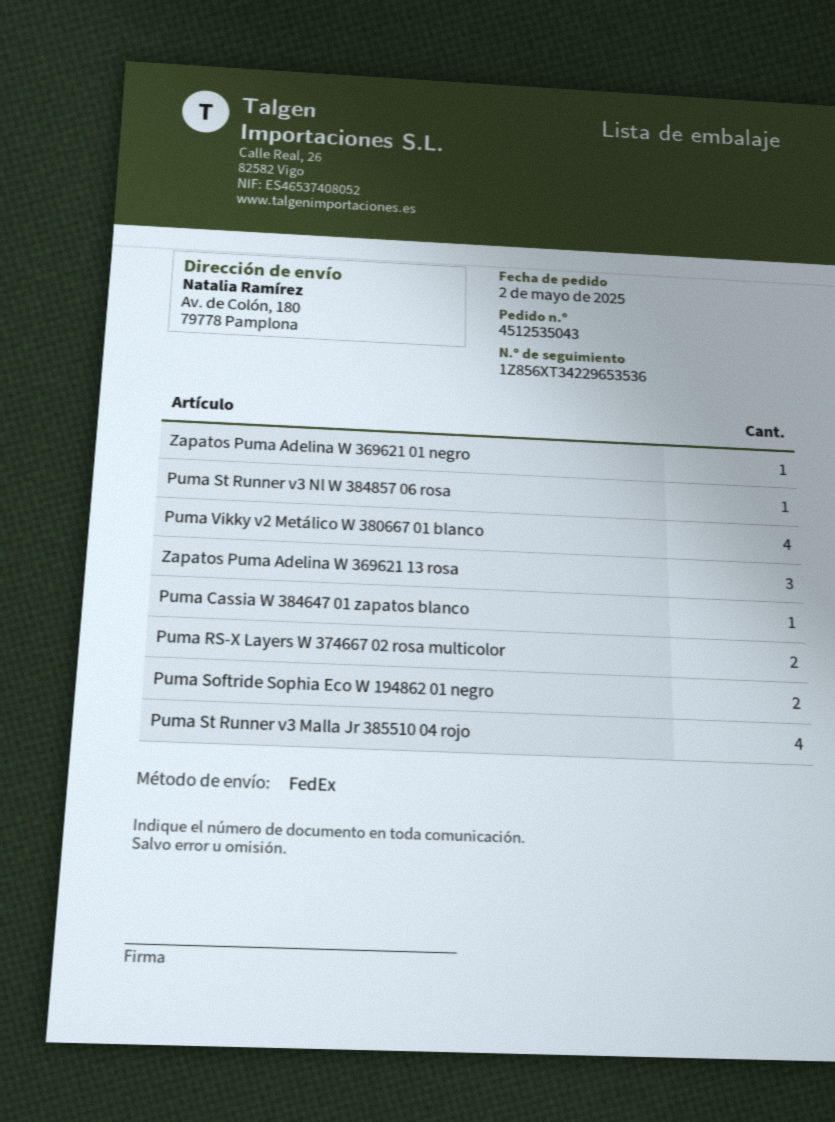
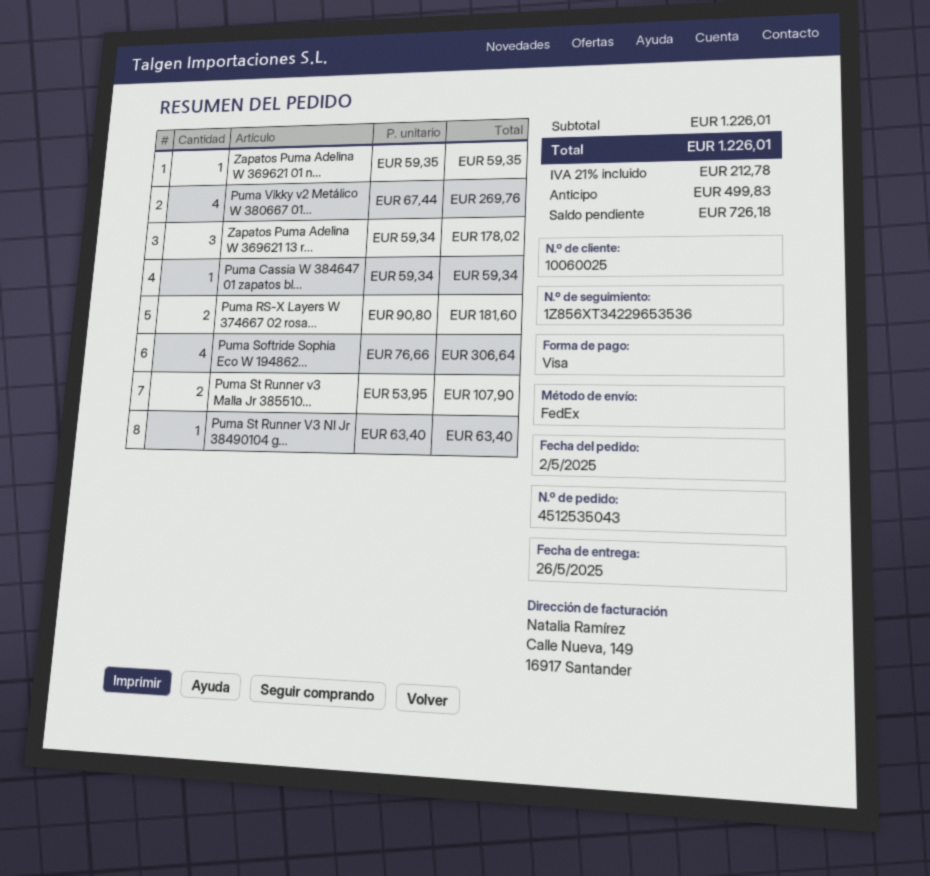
Puma St Runner v3 Nl W 384857 06 rosa: 1 -> none
Puma Softride Sophia Eco W 194862 01 negro: 2 -> 4
Puma St Runner v3 Malla Jr 385510 04 rojo: 4 -> 2
Puma St Runner V3 Nl Jr 38490104 g...: none -> 1

